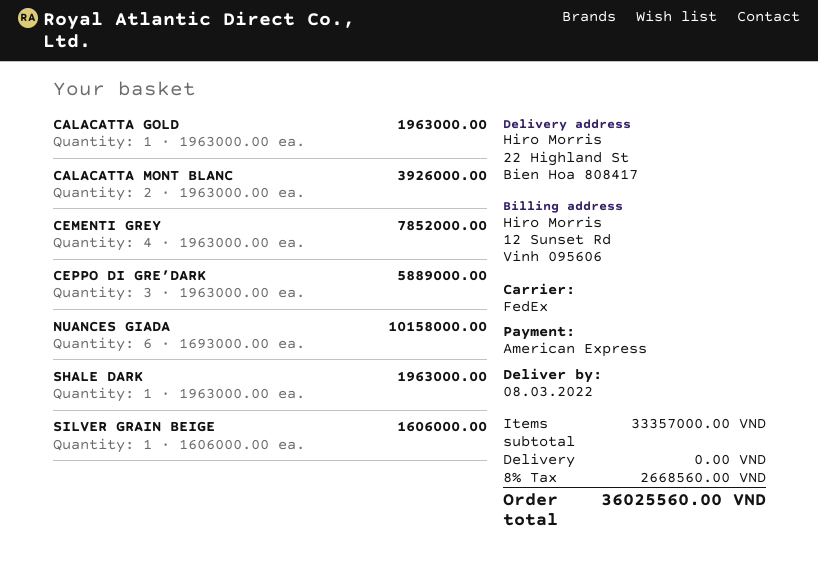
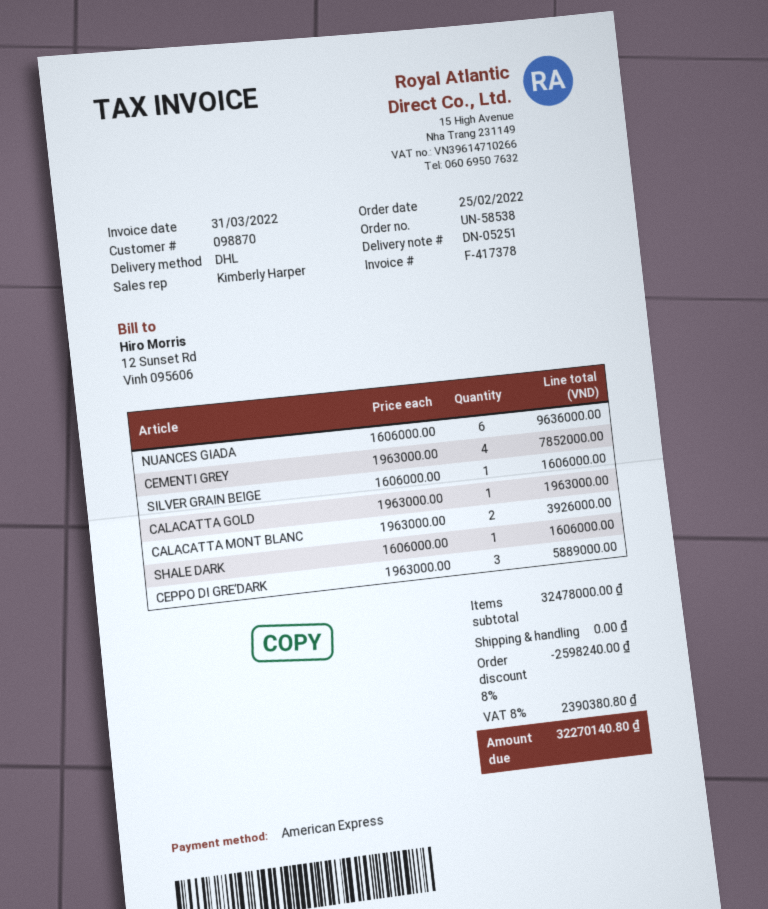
shipping method: FedEx -> DHL
NUANCES GIADA: 6 x 1693000.00 = 10158000.00 -> 6 x 1606000.00 = 9636000.00
SHALE DARK: 1 x 1963000.00 = 1963000.00 -> 1 x 1606000.00 = 1606000.00
subtotal: 33357000.00 -> 32478000.00
discount: none -> 8% = 2598240.00
tax: 8% = 2668560.00 -> 8% = 2390380.80
total: 36025560.00 -> 32270140.80

